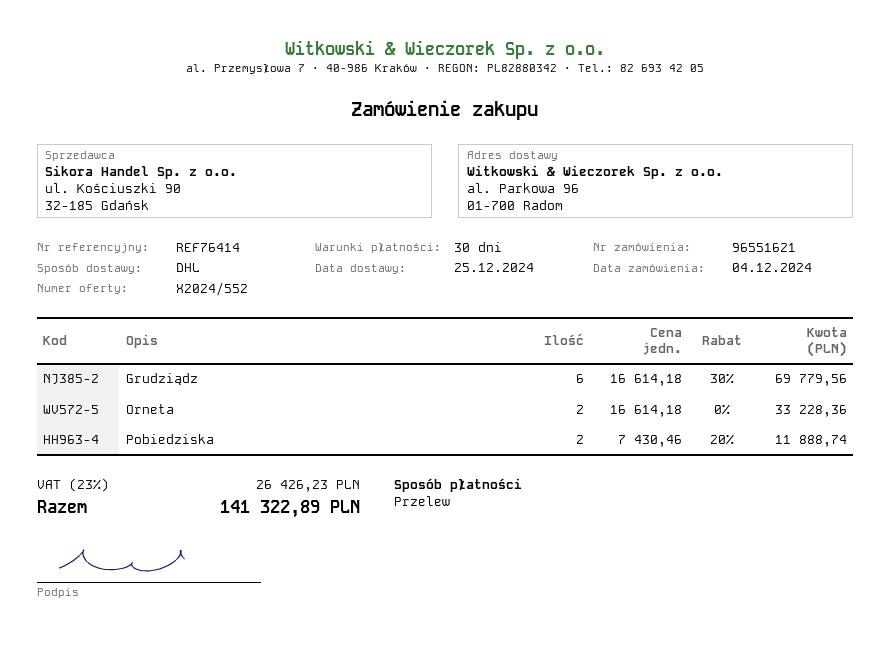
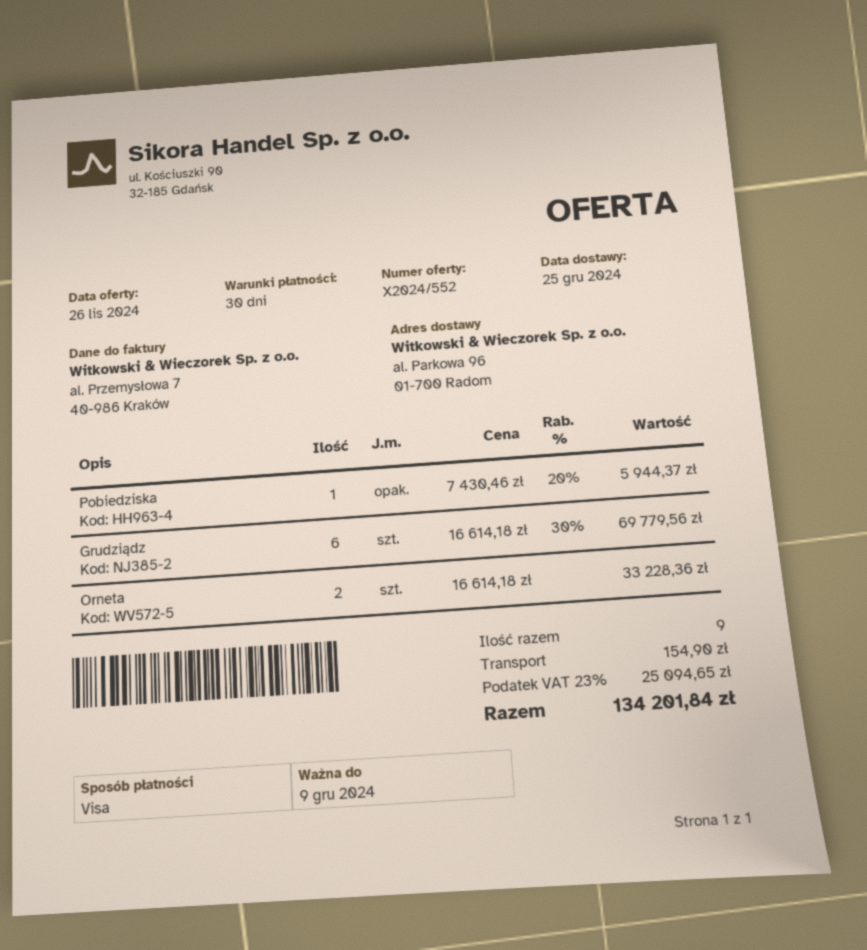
payment method: bank transfer -> Visa
Pobiedziska: 2 x 7430.46 - 20% = 11888.74 -> 1 x 7430.46 - 20% = 5944.37
shipping: none -> 154.90
tax: 23% = 26426.23 -> 23% = 25094.65
total: 141322.89 -> 134201.84

